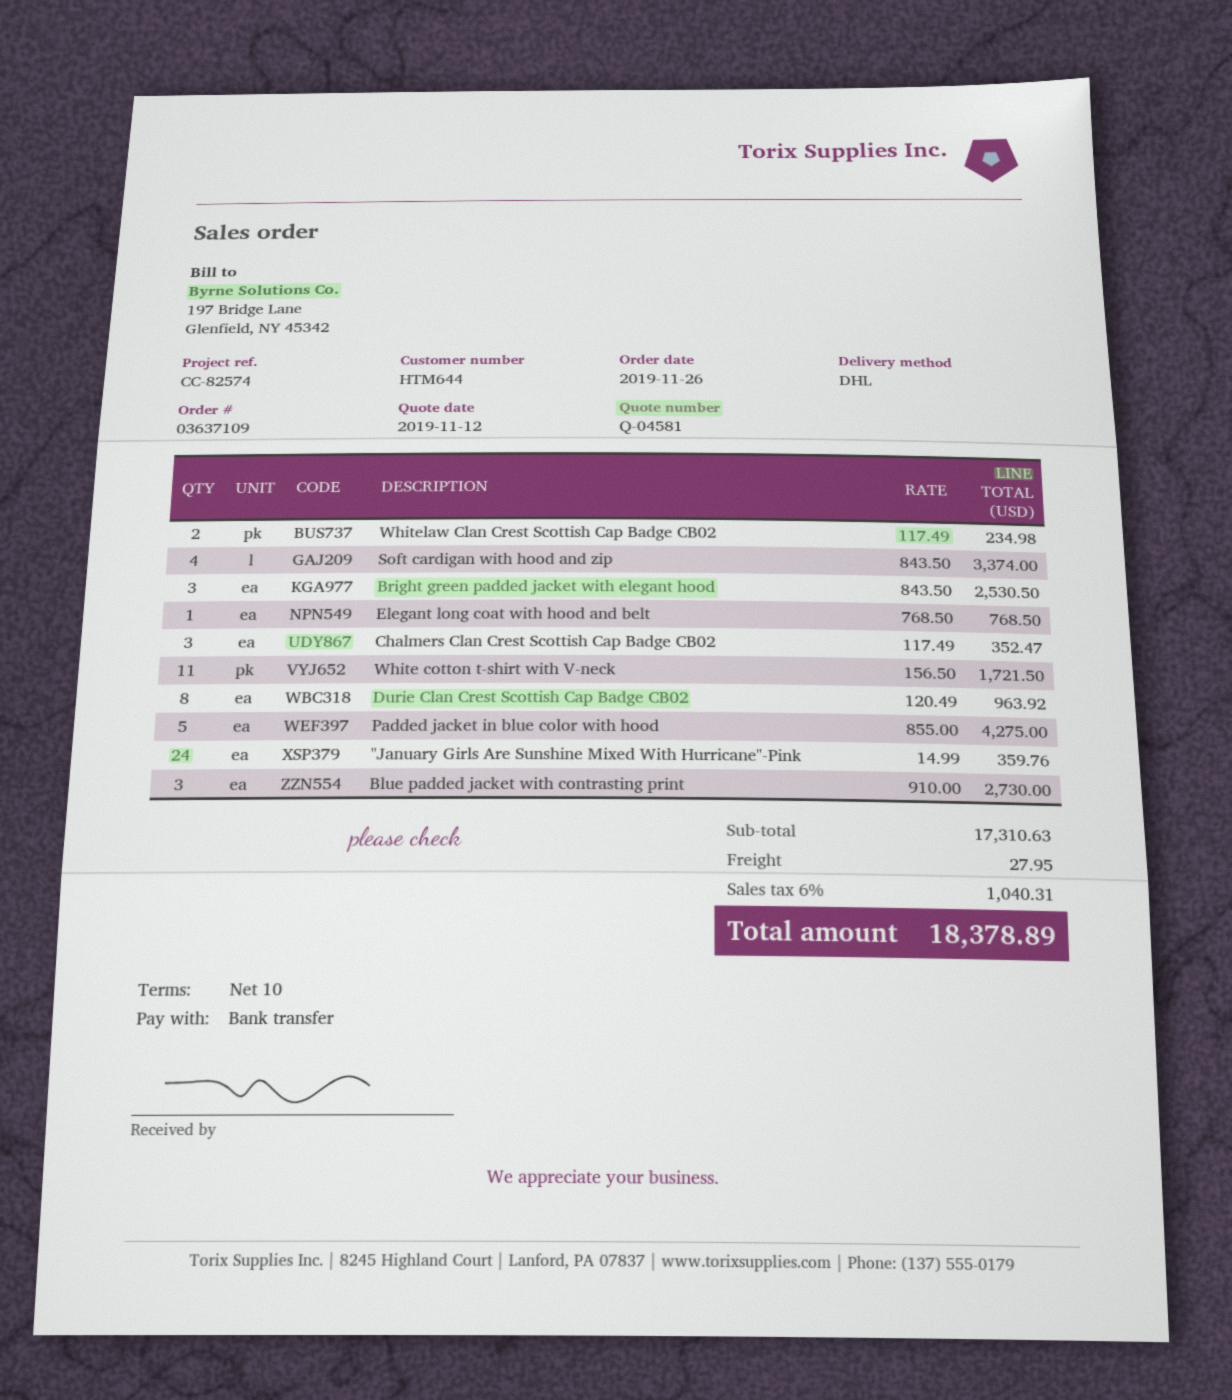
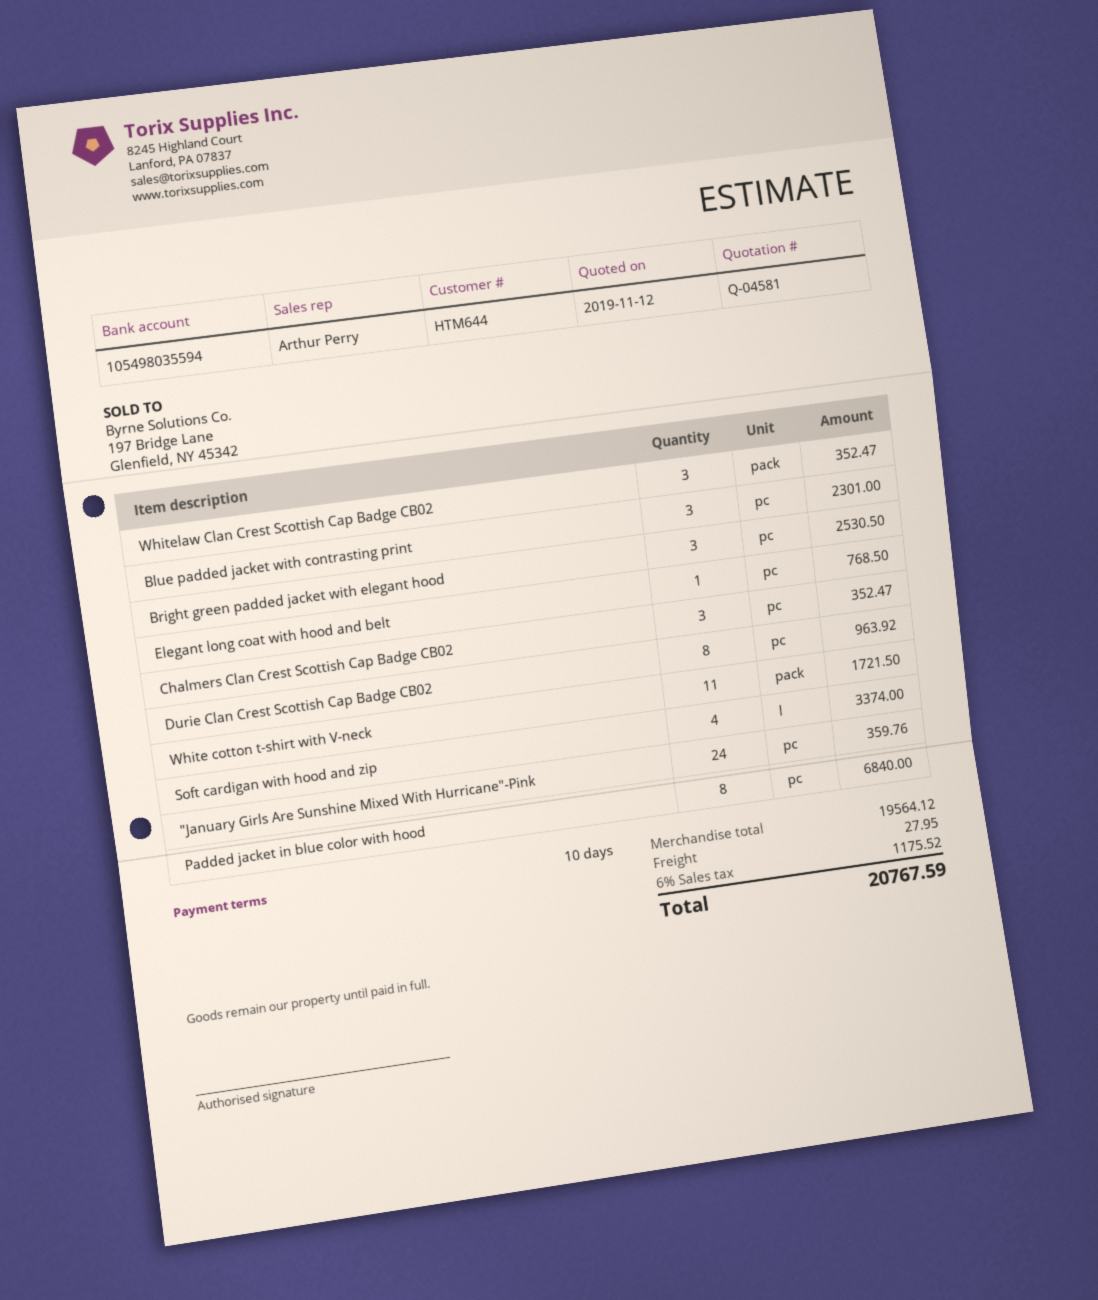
Whitelaw Clan Crest Scottish Cap Badge CB02: 2 for 234.98 -> 3 for 352.47
Padded jacket in blue color with hood: 5 for 4275.00 -> 8 for 6840.00
Blue padded jacket with contrasting print: 3 for 2730.00 -> 3 for 2301.00
subtotal: 17310.63 -> 19564.12
tax: 6% = 1040.31 -> 6% = 1175.52
total: 18378.89 -> 20767.59

